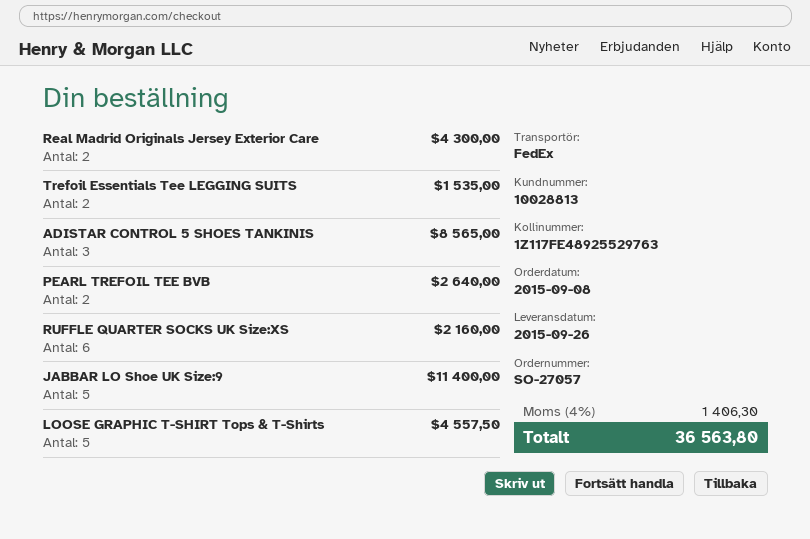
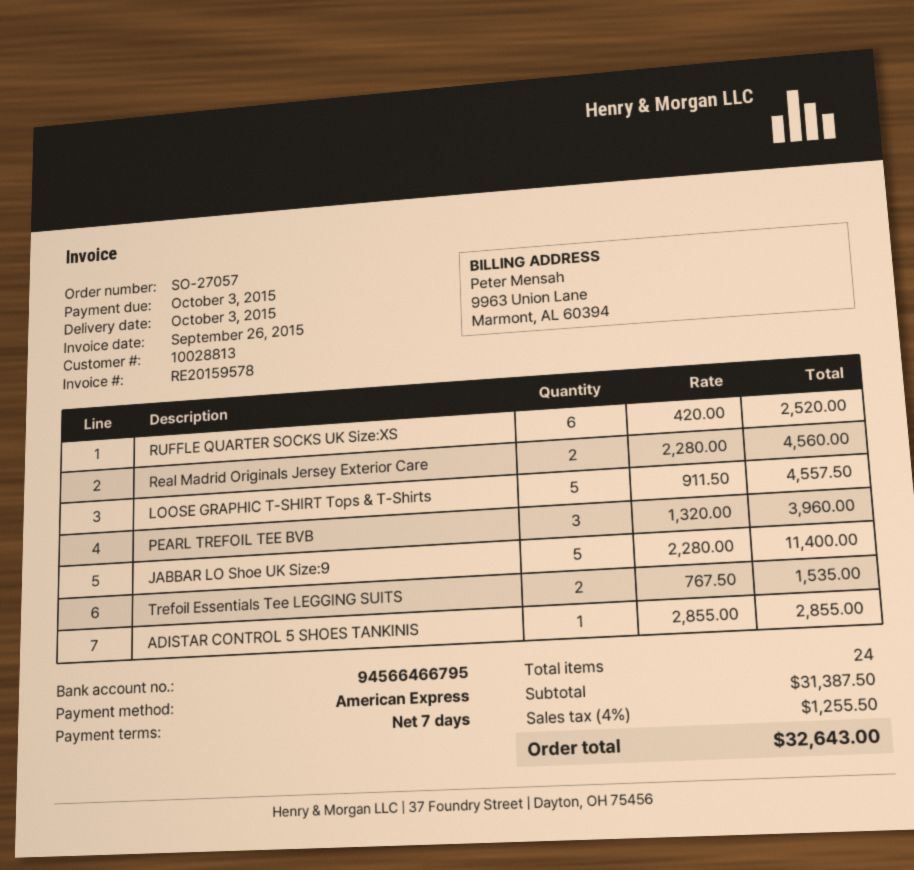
delivery date: 2015-09-26 -> 2015-10-03
Real Madrid Originals Jersey Exterior Care: 2 for 4300.00 -> 2 for 4560.00
ADISTAR CONTROL 5 SHOES TANKINIS: 3 for 8565.00 -> 1 for 2855.00
PEARL TREFOIL TEE BVB: 2 for 2640.00 -> 3 for 3960.00
RUFFLE QUARTER SOCKS UK Size:XS: 6 for 2160.00 -> 6 for 2520.00
tax: 4% = 1406.30 -> 4% = 1255.50
total: 36563.80 -> 32643.00

